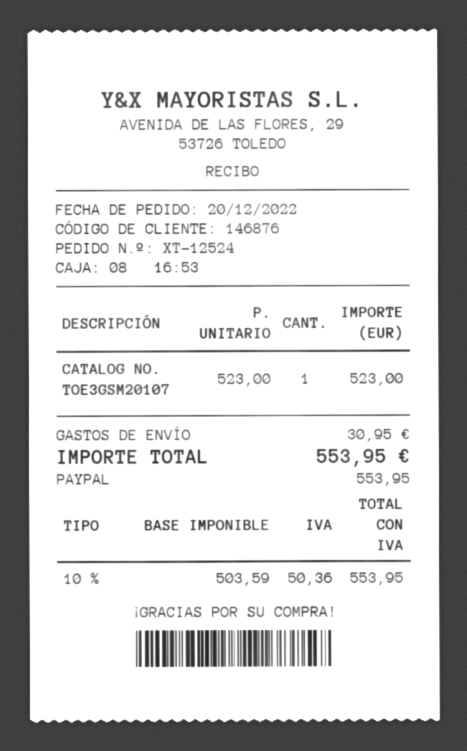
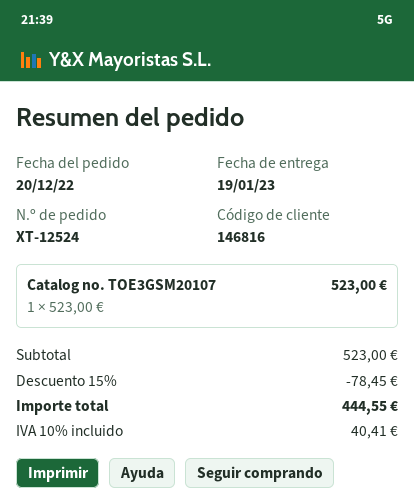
customer number: 146876 -> 146816
discount: none -> 15% = 78.45
shipping: 30.95 -> none
tax: 10% = 50.36 -> 10% = 40.41
total: 553.95 -> 444.55

